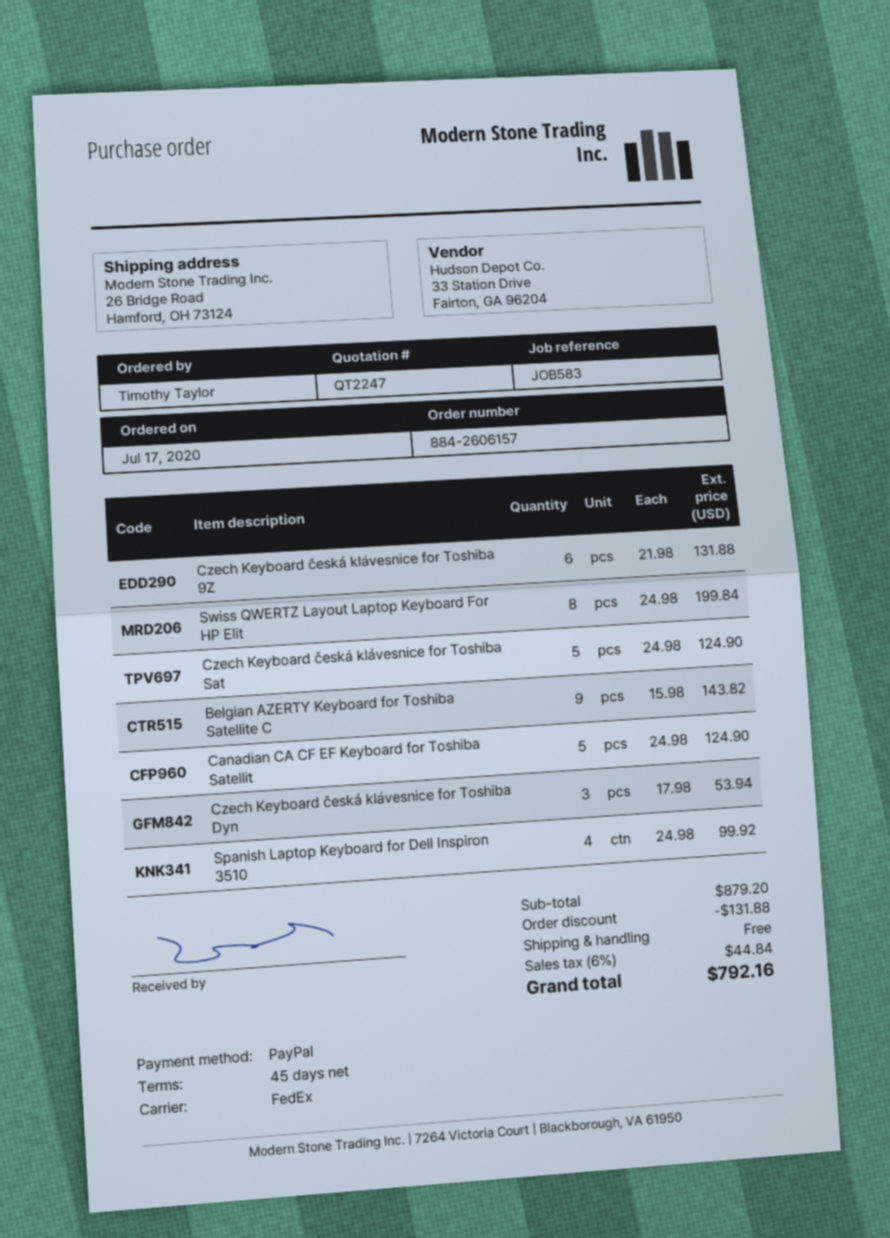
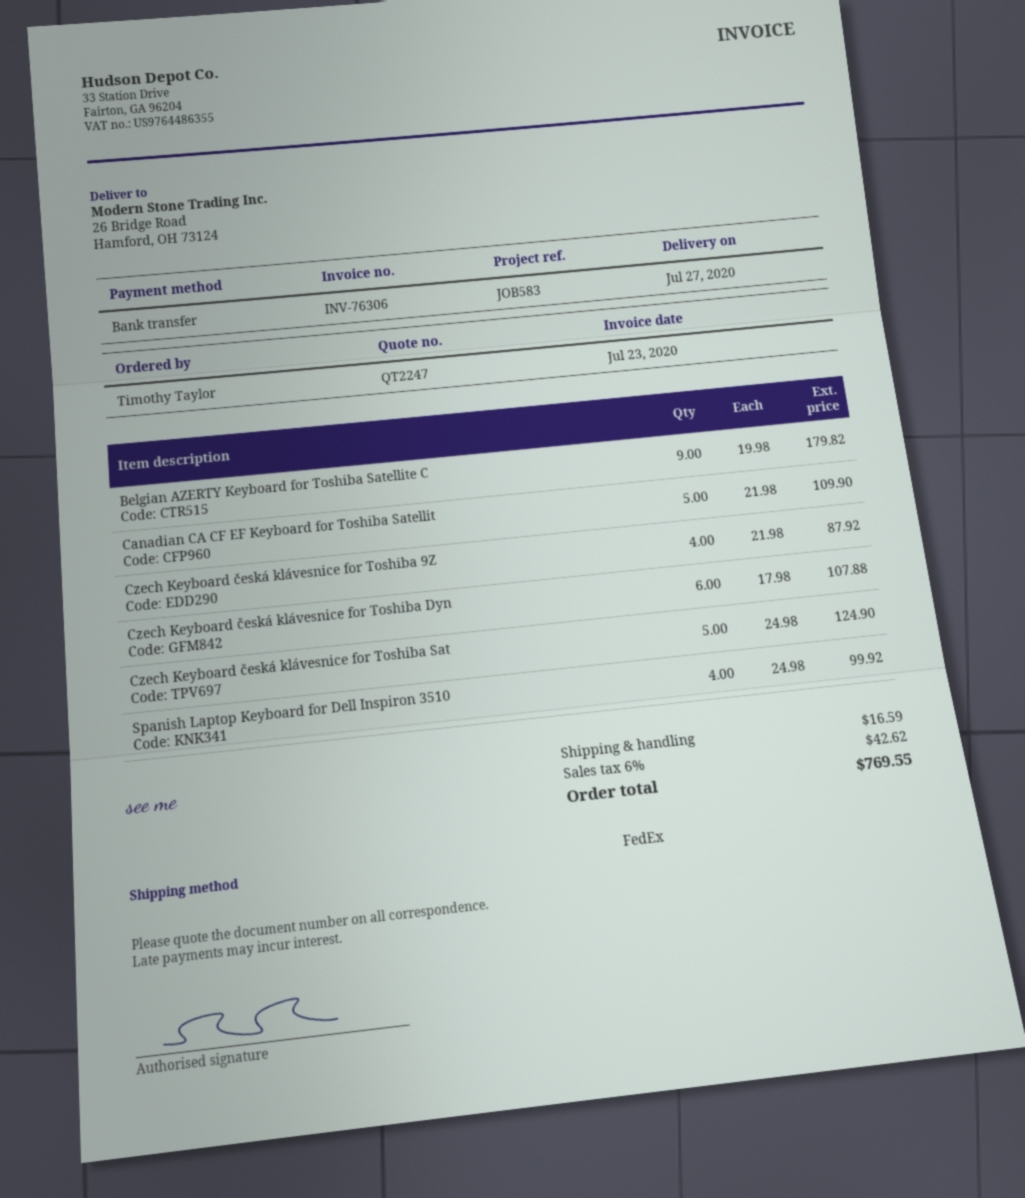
payment method: PayPal -> bank transfer
Czech Keyboard česká klávesnice for Toshiba 9Z: 6 x 21.98 = 131.88 -> 4 x 21.98 = 87.92
Swiss QWERTZ Layout Laptop Keyboard For HP Elit: 8 x 24.98 = 199.84 -> none
Belgian AZERTY Keyboard for Toshiba Satellite C: 9 x 15.98 = 143.82 -> 9 x 19.98 = 179.82
Canadian CA CF EF Keyboard for Toshiba Satellit: 5 x 24.98 = 124.90 -> 5 x 21.98 = 109.90
Czech Keyboard česká klávesnice for Toshiba Dyn: 3 x 17.98 = 53.94 -> 6 x 17.98 = 107.88
discount: 131.88 -> none
shipping: 0.00 -> 16.59
tax: 6% = 44.84 -> 6% = 42.62
total: 792.16 -> 769.55

